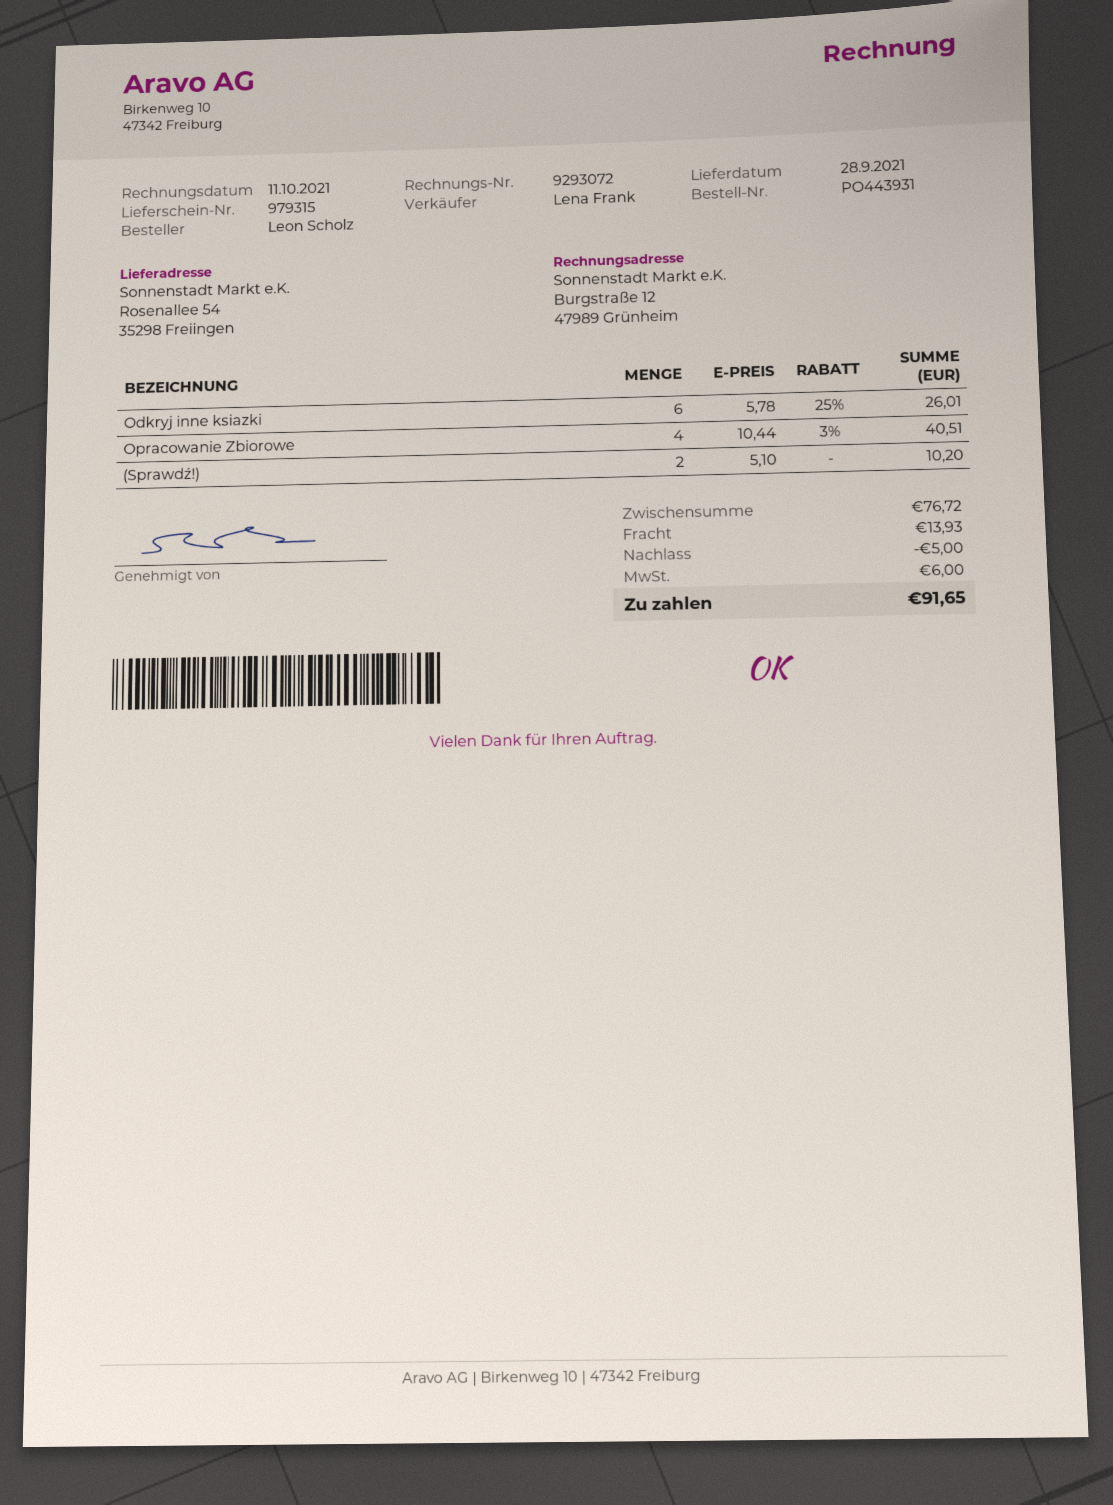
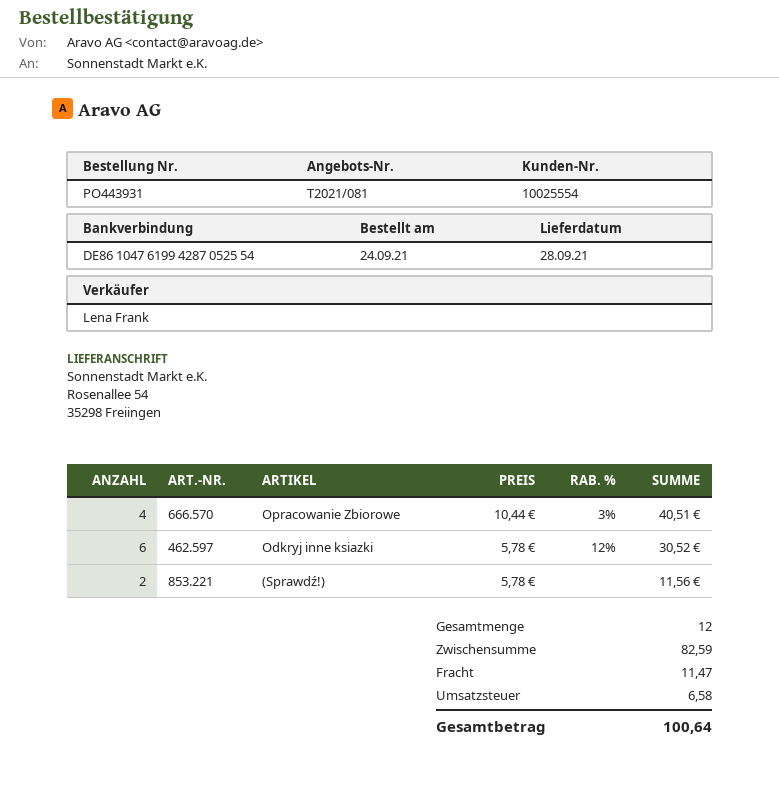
Odkryj inne ksiazki: 6 x 5.78 - 25% = 26.01 -> 6 x 5.78 - 12% = 30.52
(Sprawdź!): 2 x 5.10 = 10.20 -> 2 x 5.78 = 11.56
subtotal: 76.72 -> 82.59
discount: 5.00 -> none
shipping: 13.93 -> 11.47
tax: 6.00 -> 6.58
total: 91.65 -> 100.64

